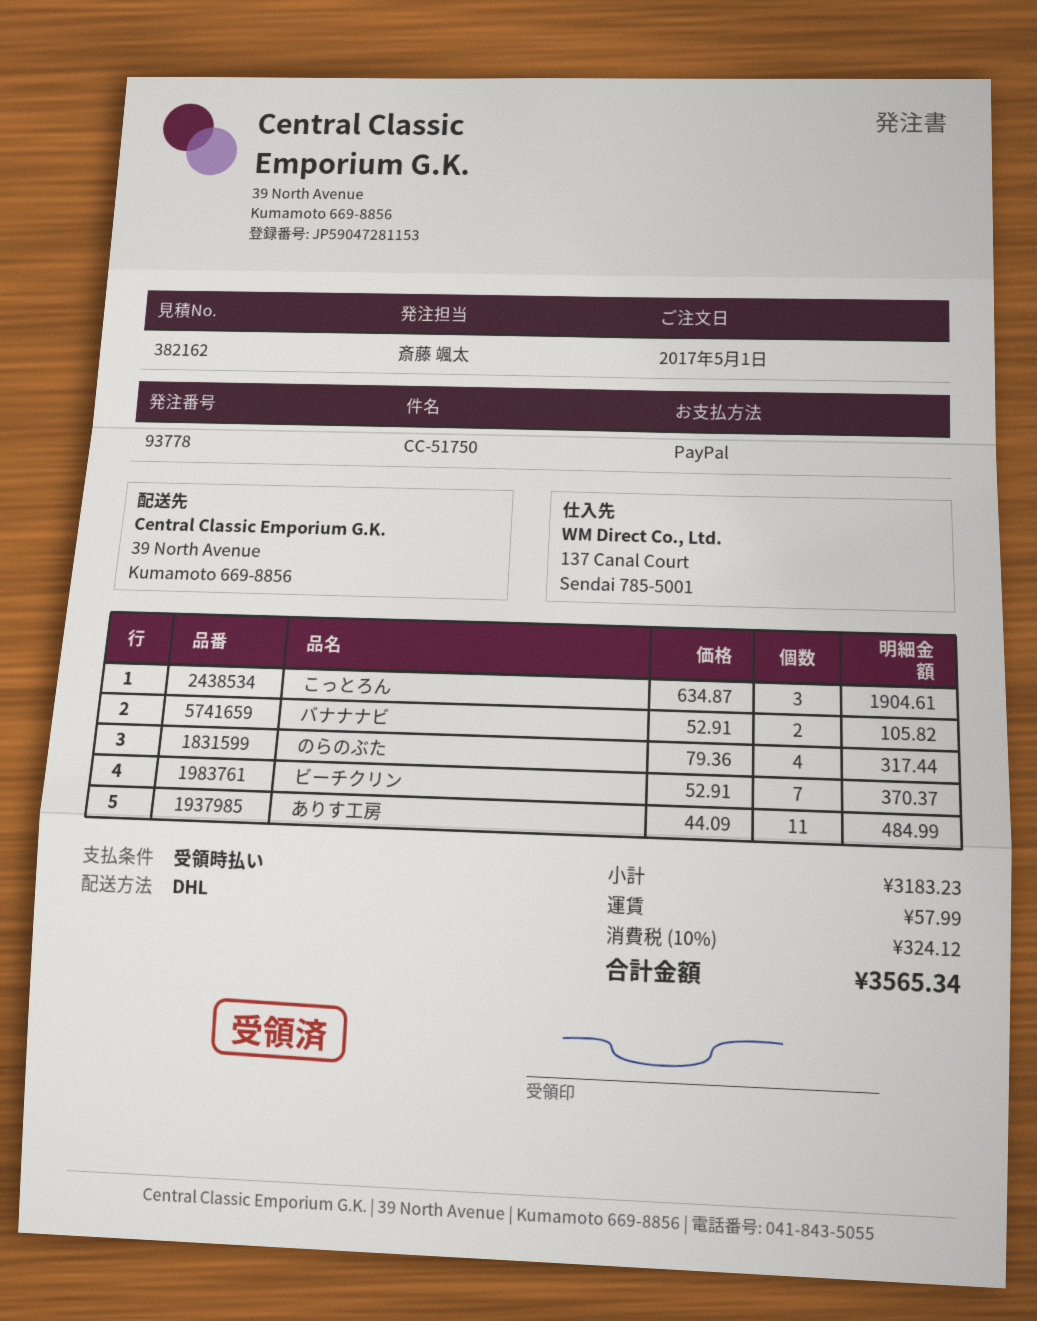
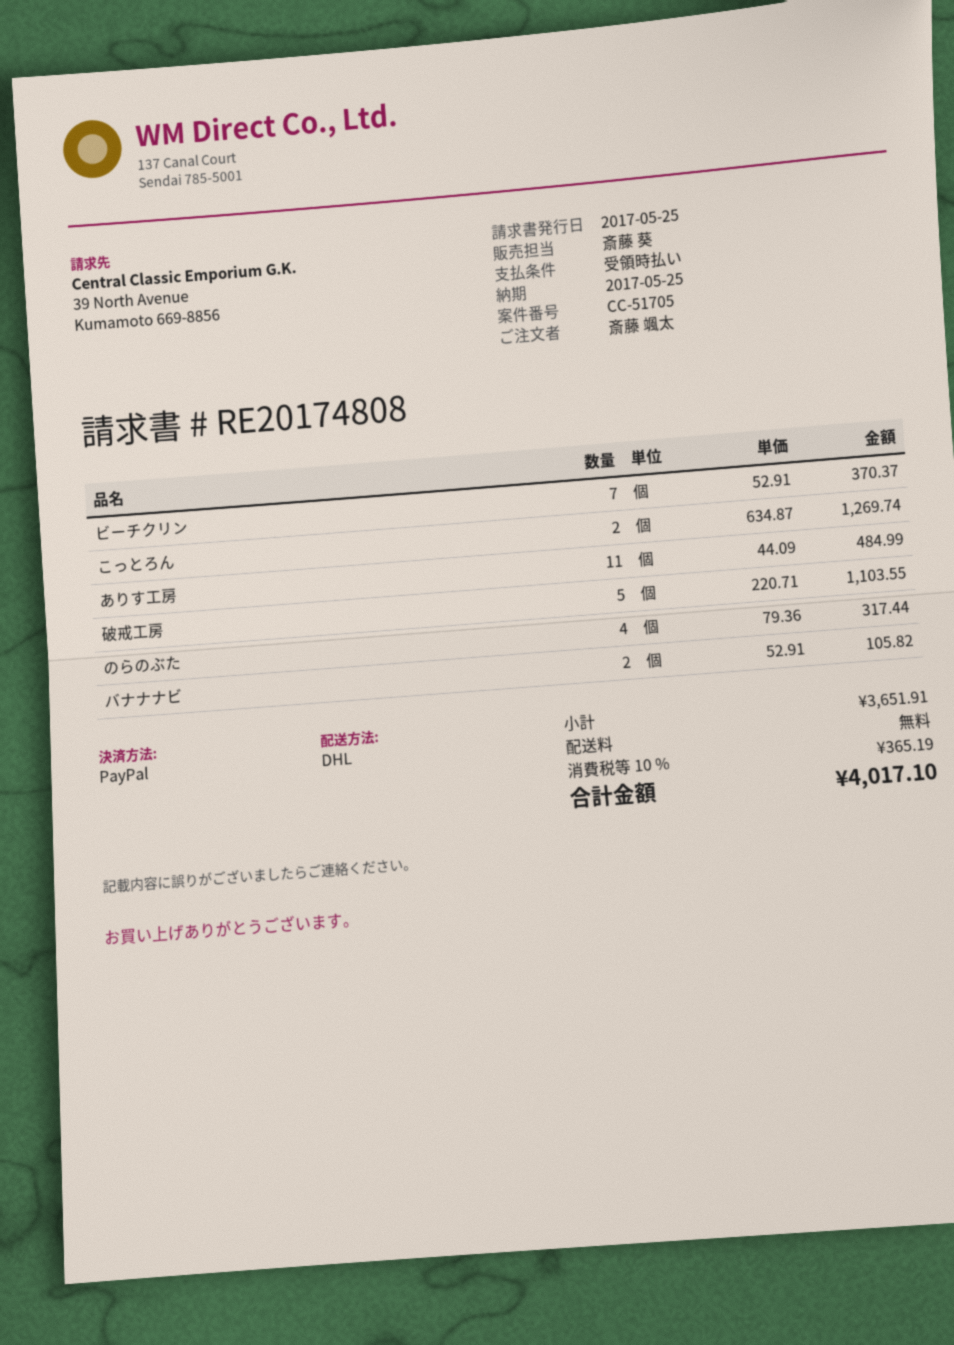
reference: CC-51750 -> CC-51705
こっとろん: 3 x 634.87 = 1904.61 -> 2 x 634.87 = 1269.74
破戒工房: none -> 5 x 220.71 = 1103.55
subtotal: 3183.23 -> 3651.91
shipping: 57.99 -> 0.00
tax: 10% = 324.12 -> 10% = 365.19
total: 3565.34 -> 4017.10

